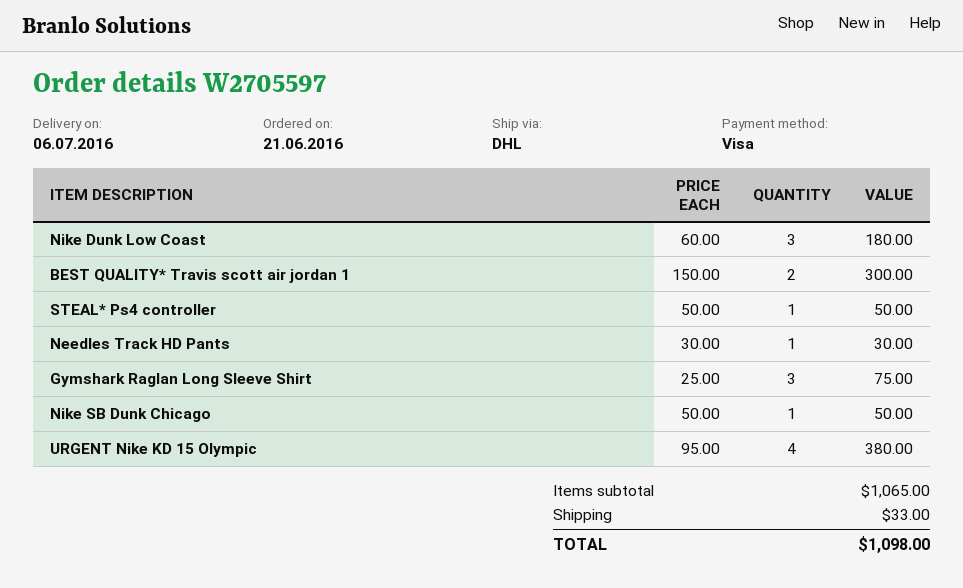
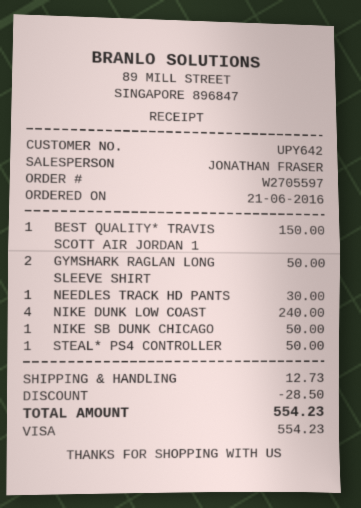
Nike Dunk Low Coast: 3 for 180.00 -> 4 for 240.00
BEST QUALITY* Travis scott air jordan 1: 2 for 300.00 -> 1 for 150.00
Gymshark Raglan Long Sleeve Shirt: 3 for 75.00 -> 2 for 50.00
URGENT Nike KD 15 Olympic: 4 for 380.00 -> none
discount: none -> 28.50
shipping: 33.00 -> 12.73
total: 1098.00 -> 554.23

